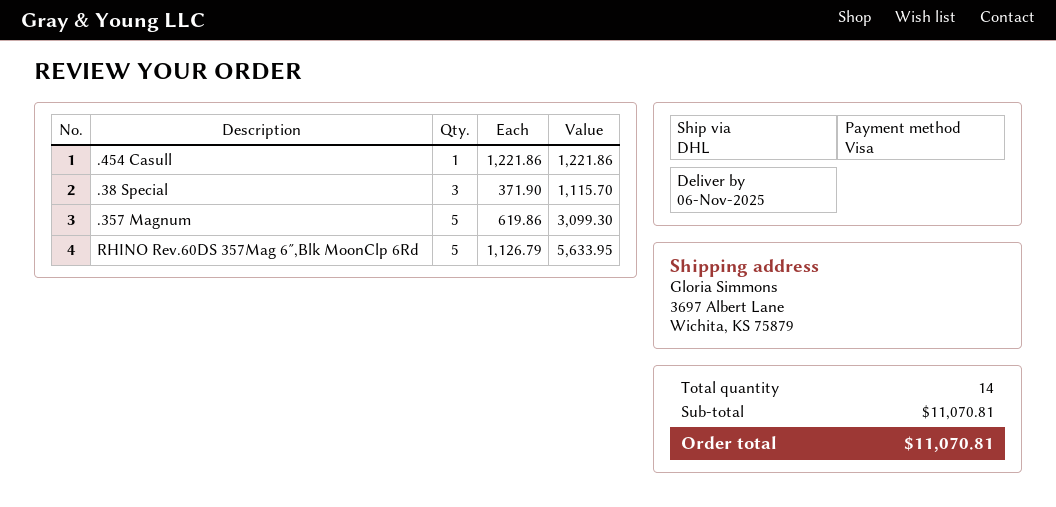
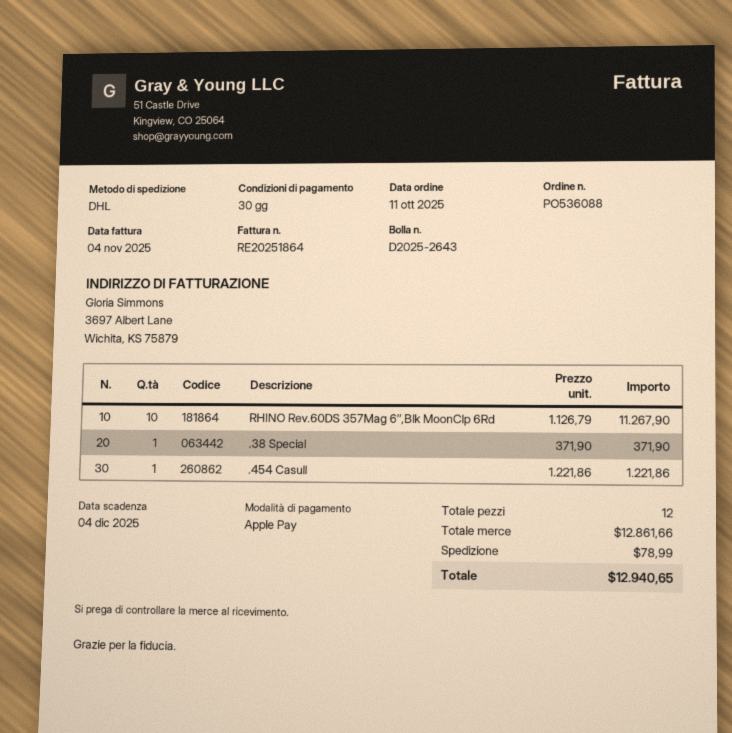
payment method: Visa -> Apple Pay
.38 Special: 3 x 371.90 = 1115.70 -> 1 x 371.90 = 371.90
.357 Magnum: 5 x 619.86 = 3099.30 -> none
RHINO Rev.60DS 357Mag 6″,Blk MoonClp 6Rd: 5 x 1126.79 = 5633.95 -> 10 x 1126.79 = 11267.90
total quantity: 14 -> 12
subtotal: 11070.81 -> 12861.66
shipping: none -> 78.99
total: 11070.81 -> 12940.65

